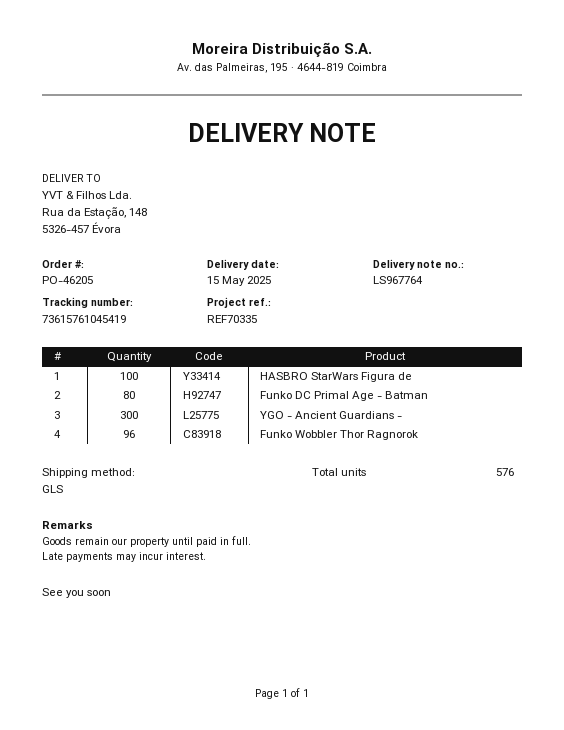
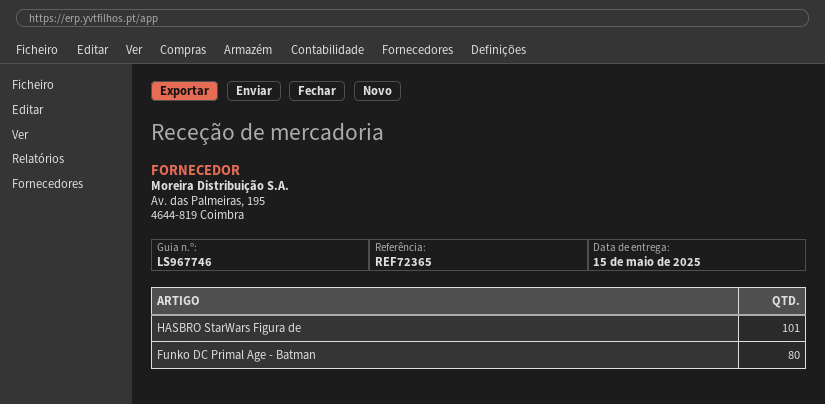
delivery note number: LS967764 -> LS967746
reference: REF70335 -> REF72365
HASBRO StarWars Figura de: 100 -> 101
YGO - Ancient Guardians -: 300 -> none
Funko Wobbler Thor Ragnorok: 96 -> none

